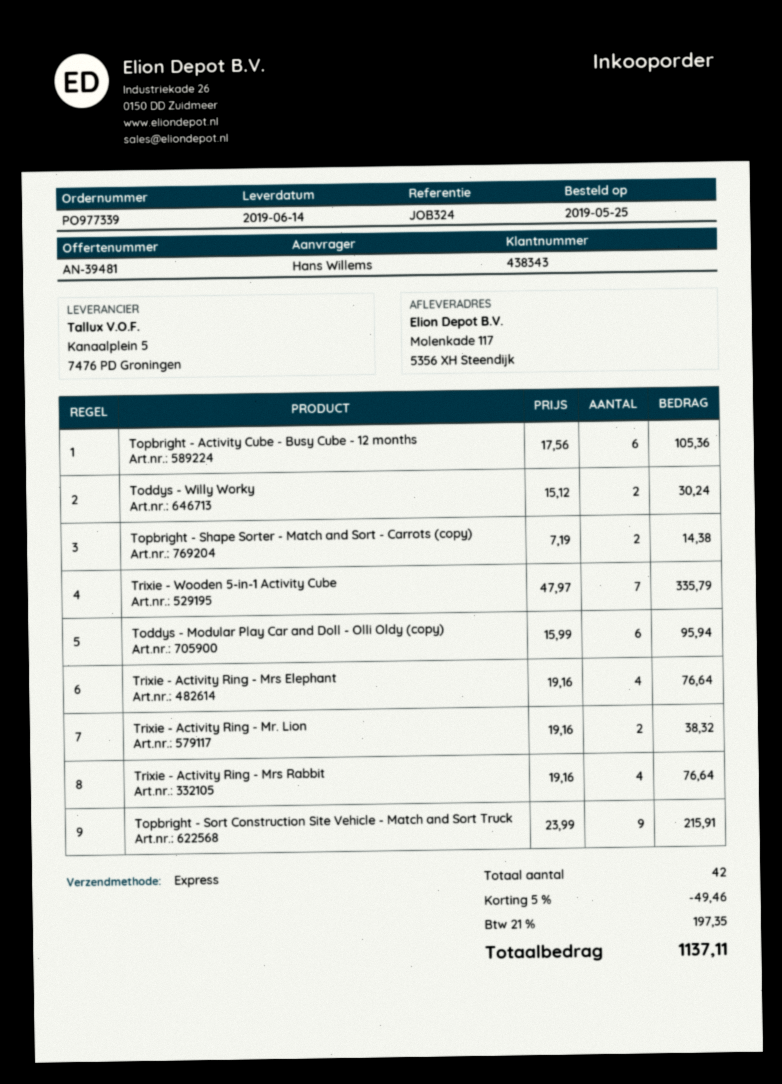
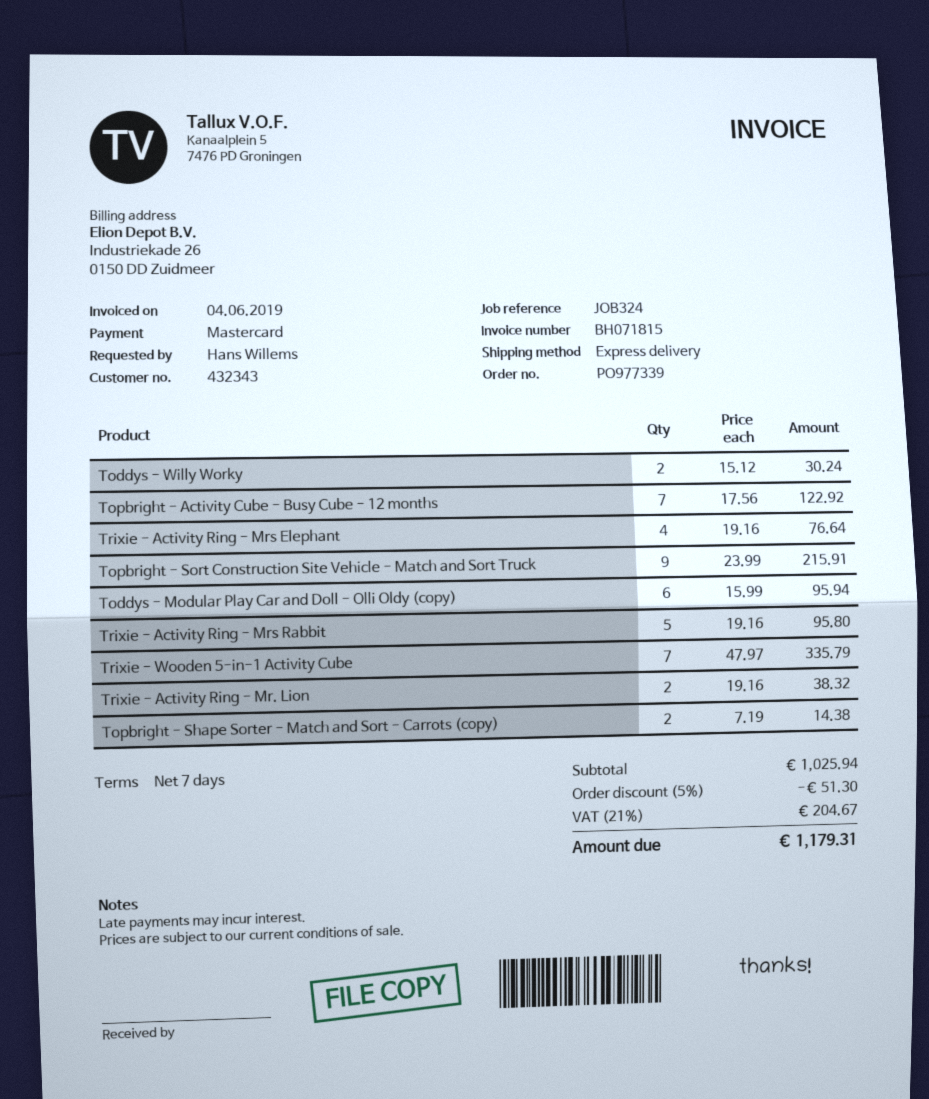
customer number: 438343 -> 432343
Topbright - Activity Cube - Busy Cube - 12 months: 6 x 17.56 = 105.36 -> 7 x 17.56 = 122.92
Trixie - Activity Ring - Mrs Rabbit: 4 x 19.16 = 76.64 -> 5 x 19.16 = 95.80
discount: 5% = 49.46 -> 5% = 51.30
tax: 21% = 197.35 -> 21% = 204.67
total: 1137.11 -> 1179.31

